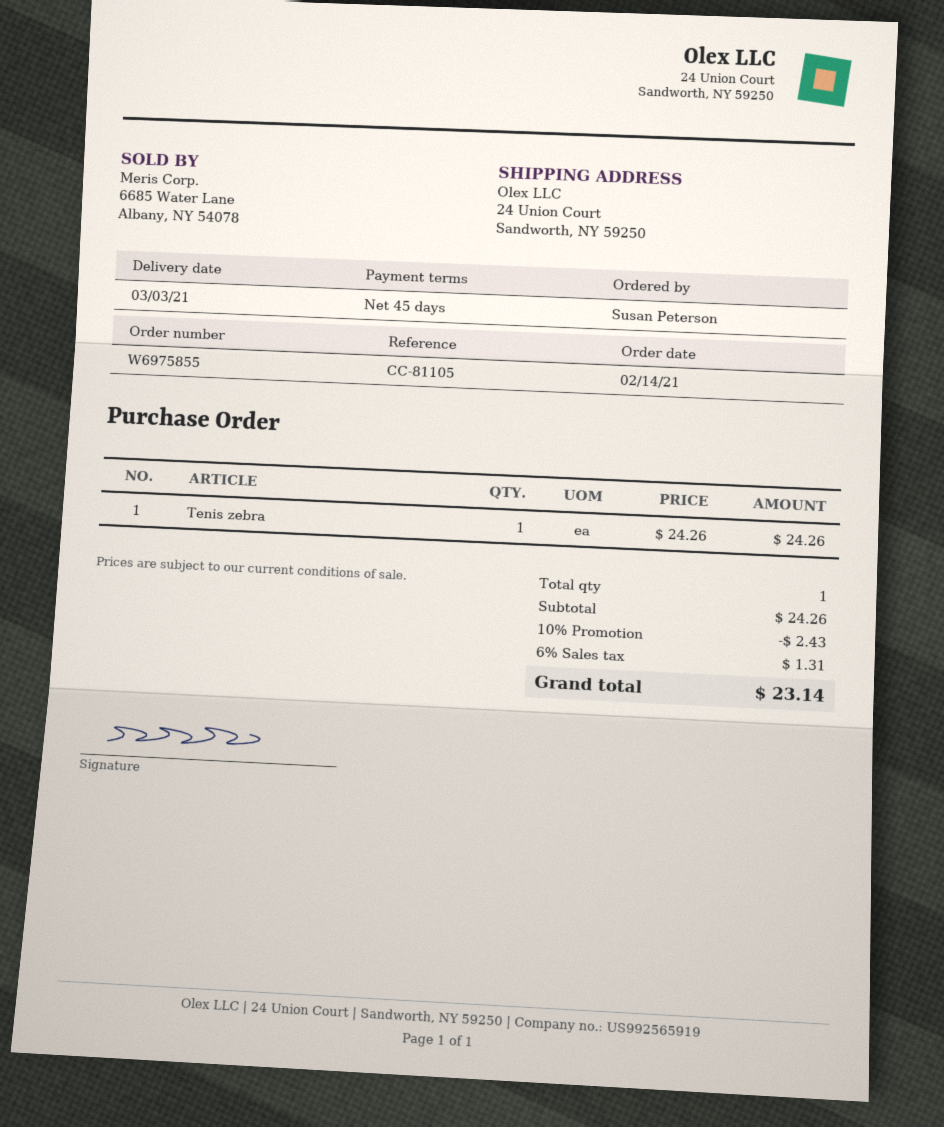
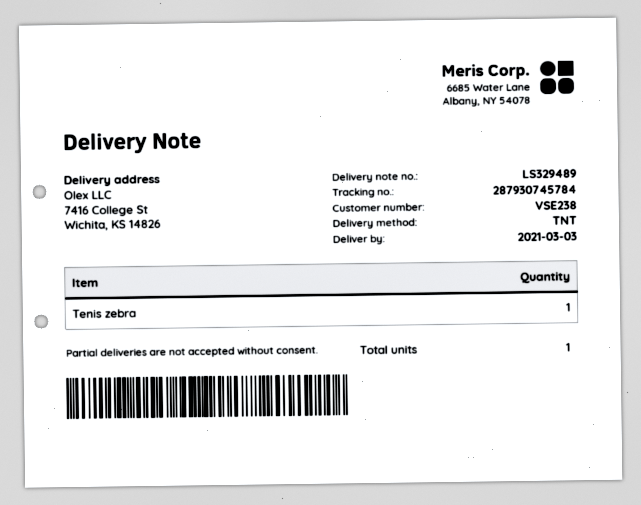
ship to: 24 Union Court, Sandworth, NY 59250 -> 7416 College St, Wichita, KS 14826

